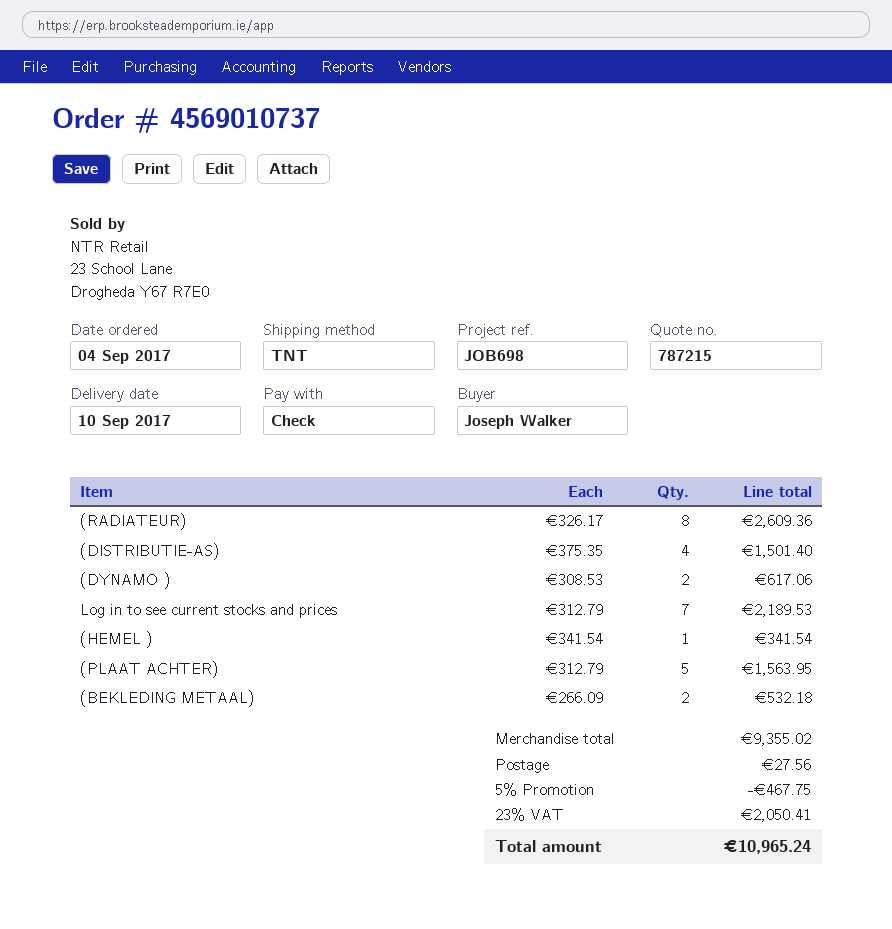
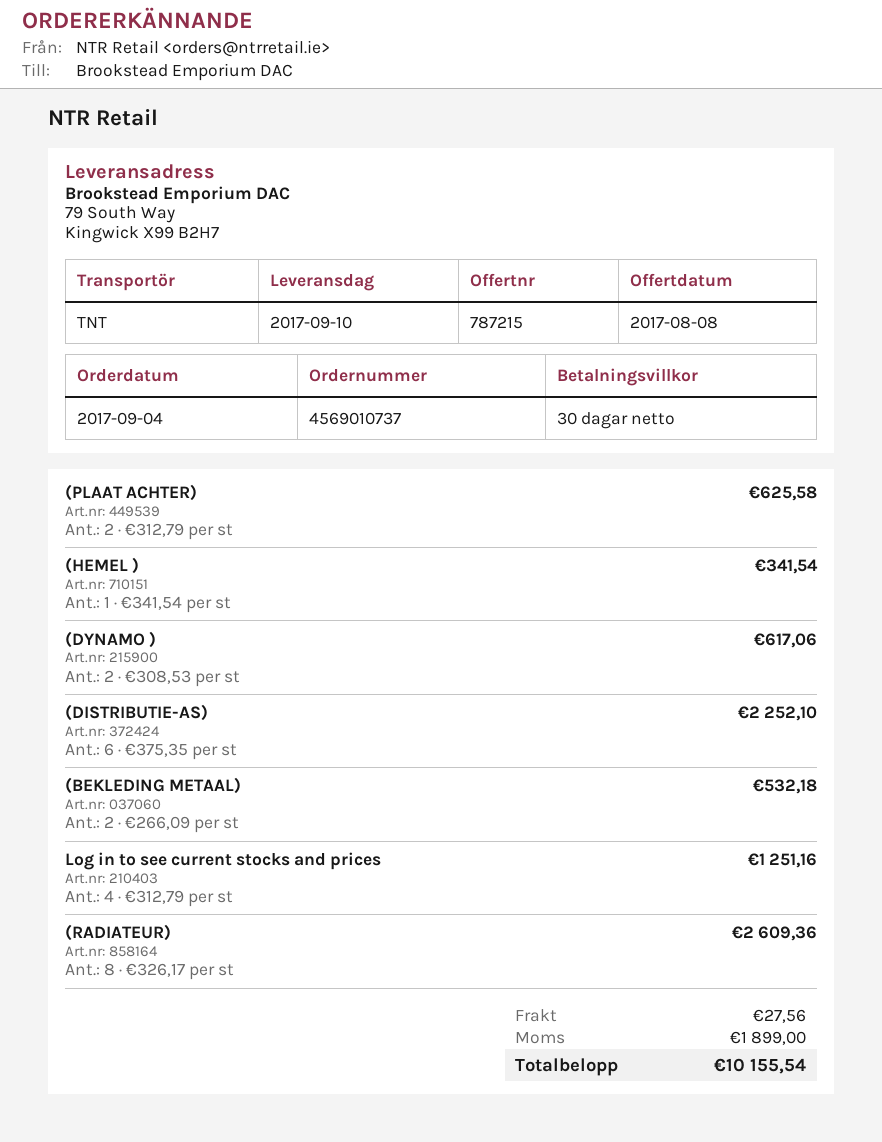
(DISTRIBUTIE-AS): 4 x 375.35 = 1501.40 -> 6 x 375.35 = 2252.10
Log in to see current stocks and prices: 7 x 312.79 = 2189.53 -> 4 x 312.79 = 1251.16
(PLAAT ACHTER): 5 x 312.79 = 1563.95 -> 2 x 312.79 = 625.58
discount: 5% = 467.75 -> none
tax: 2050.41 -> 1899.00
total: 10965.24 -> 10155.54

